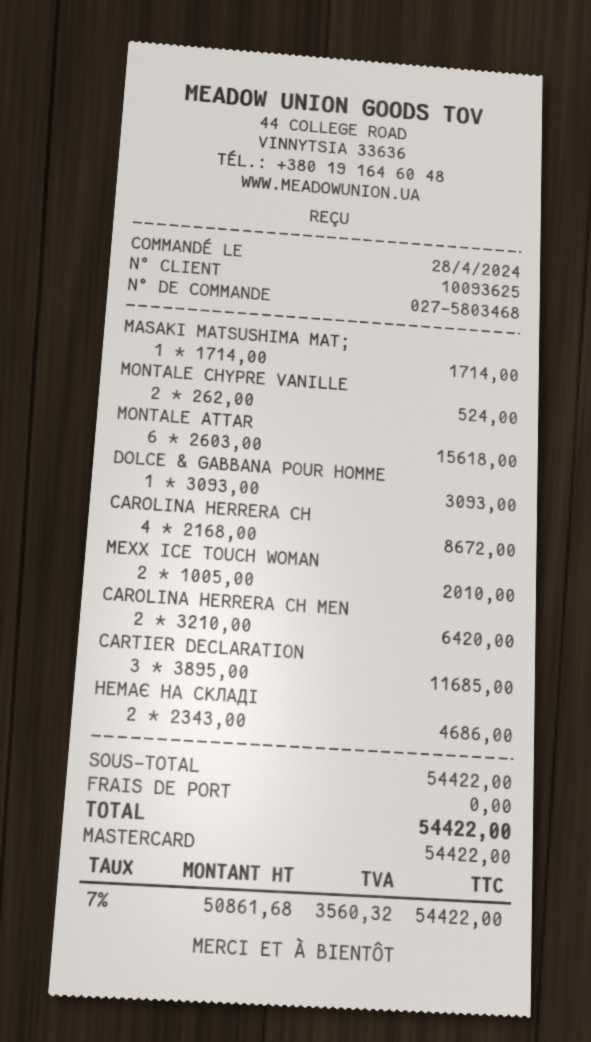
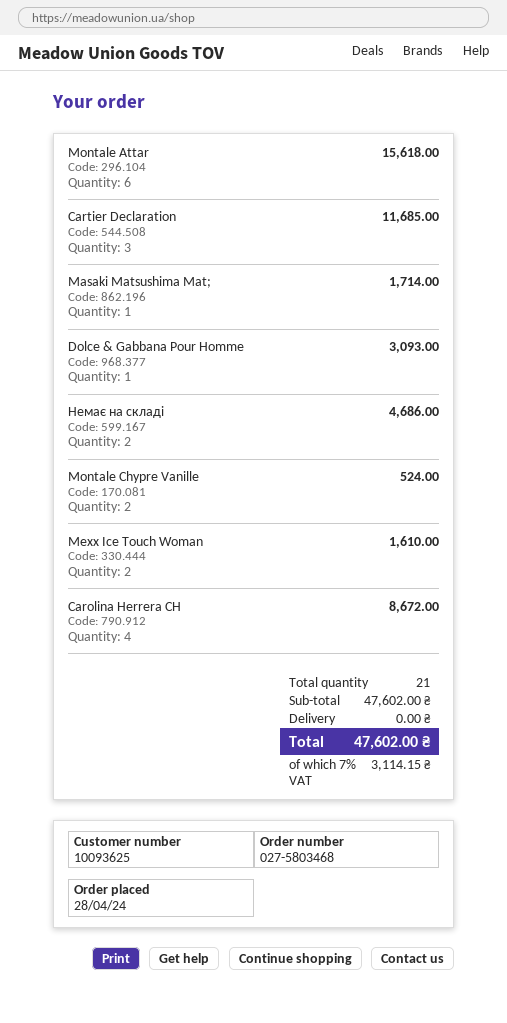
MEXX ICE TOUCH WOMAN: 2 for 2010.00 -> 2 for 1610.00
CAROLINA HERRERA CH MEN: 2 for 6420.00 -> none
subtotal: 54422.00 -> 47602.00
tax: 7% = 3560.32 -> 7% = 3114.15
total: 54422.00 -> 47602.00

